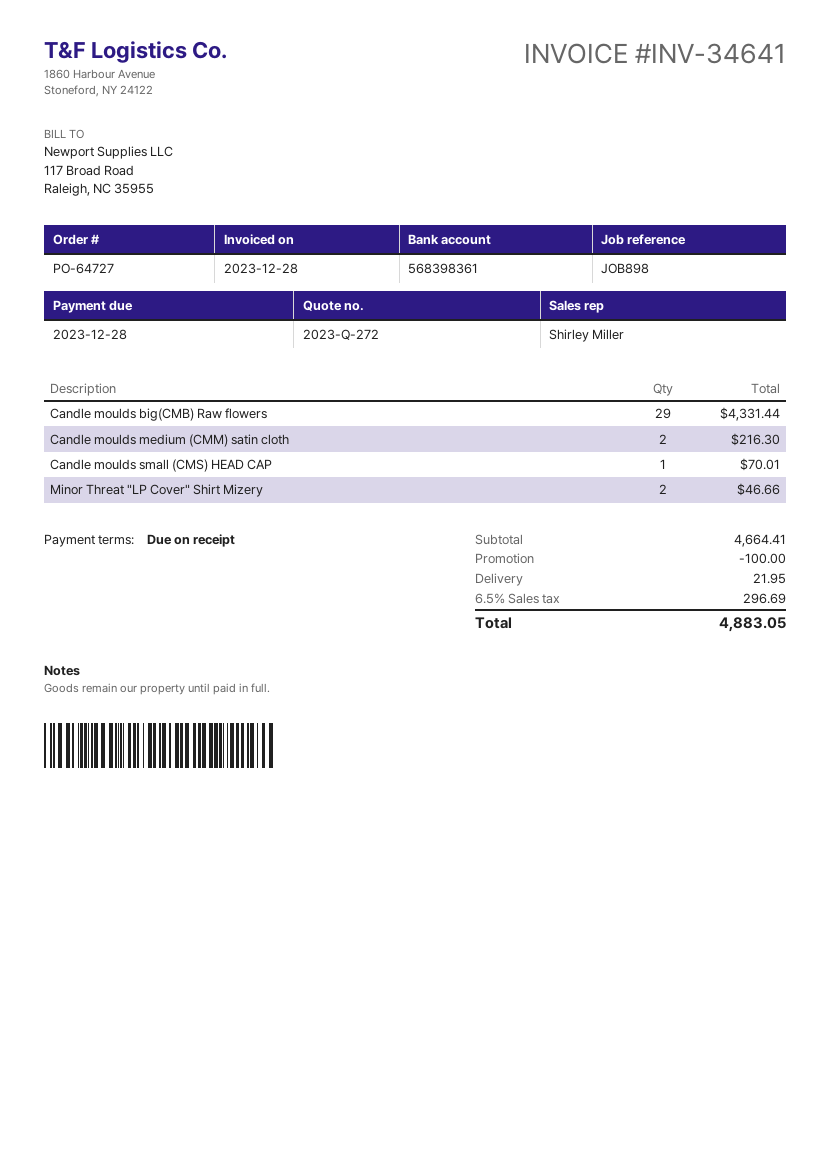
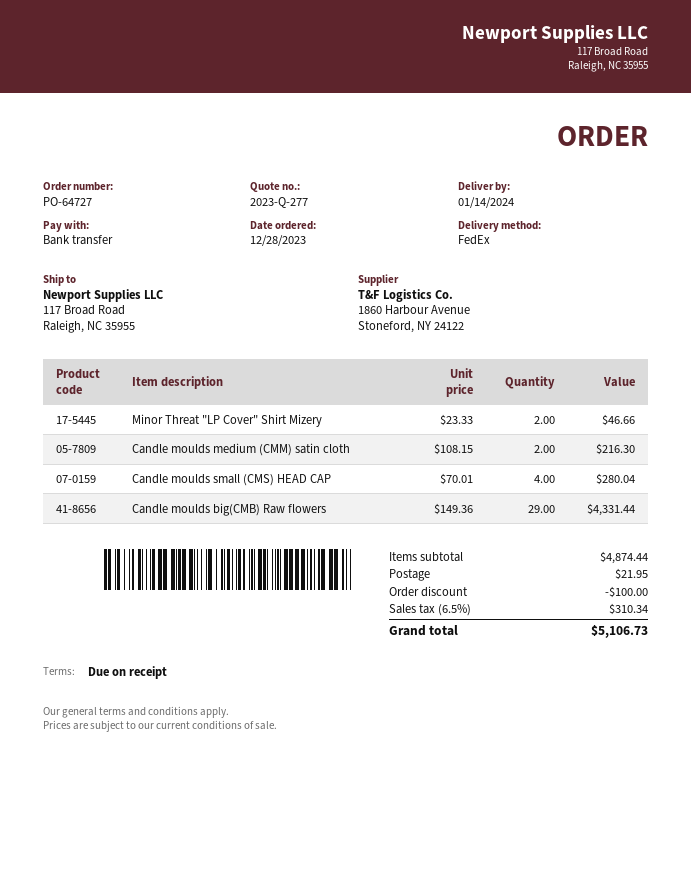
quote number: 2023-Q-272 -> 2023-Q-277
Candle moulds small (CMS) HEAD CAP: 1 for 70.01 -> 4 for 280.04
subtotal: 4664.41 -> 4874.44
tax: 6.5% = 296.69 -> 6.5% = 310.34
total: 4883.05 -> 5106.73

